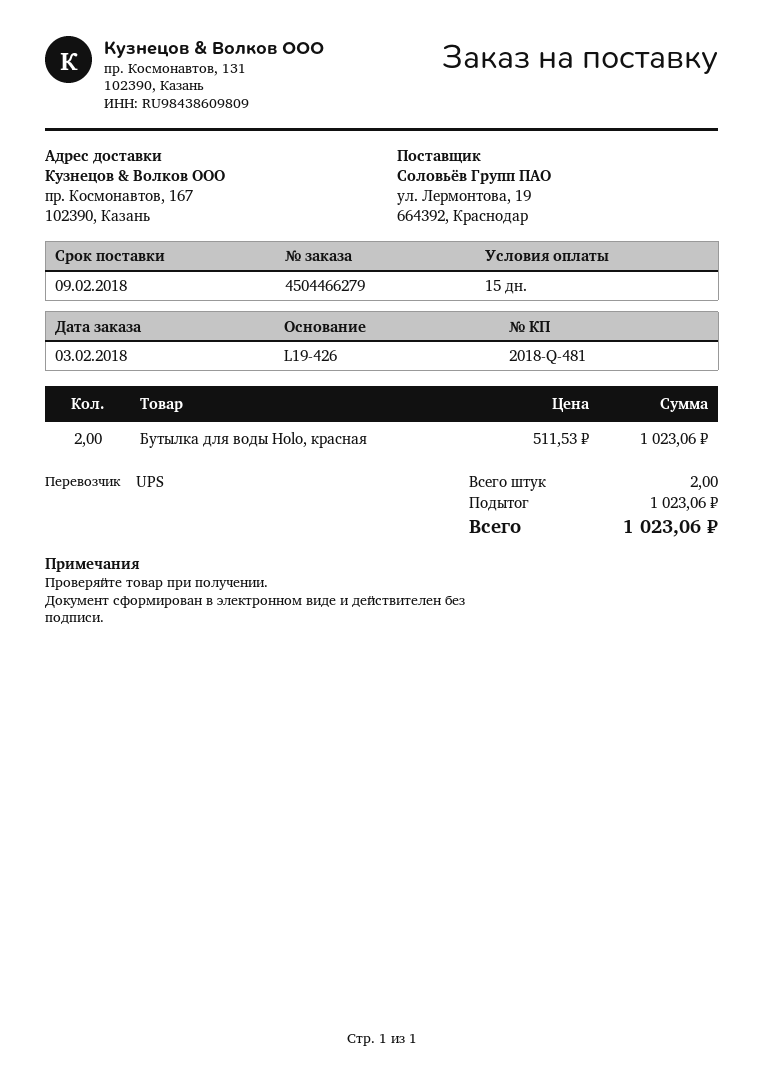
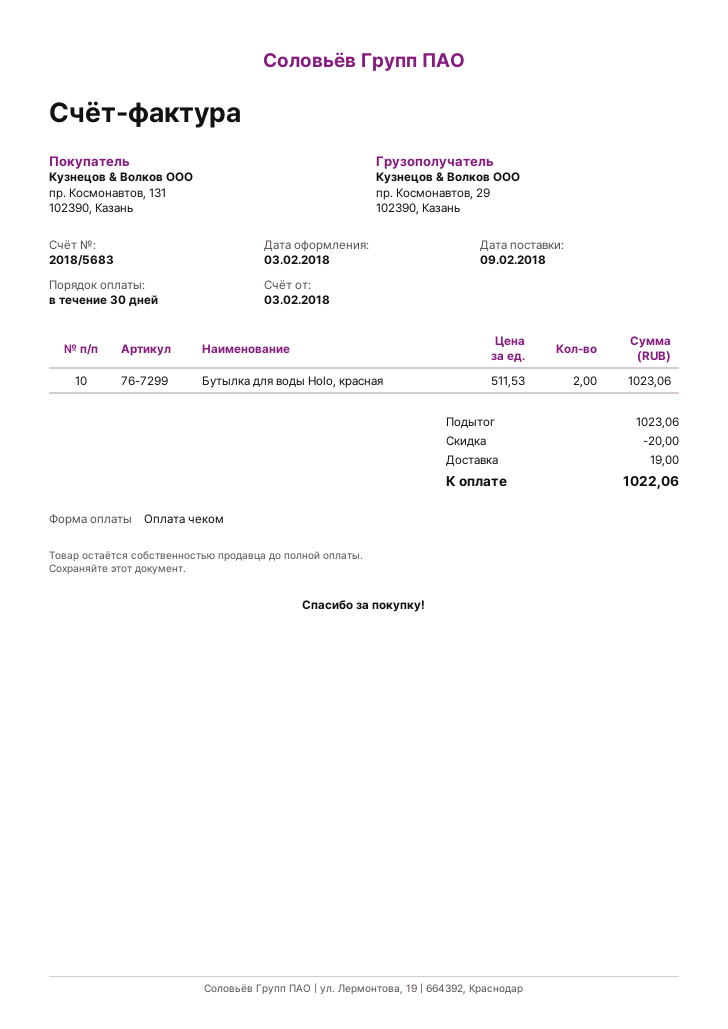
payment terms: 15 days -> 30 days
ship to: пр. Космонавтов, 167, 102390, Казань -> пр. Космонавтов, 29, 102390, Казань
discount: none -> 20.00
shipping: none -> 19.00
total: 1023.06 -> 1022.06

